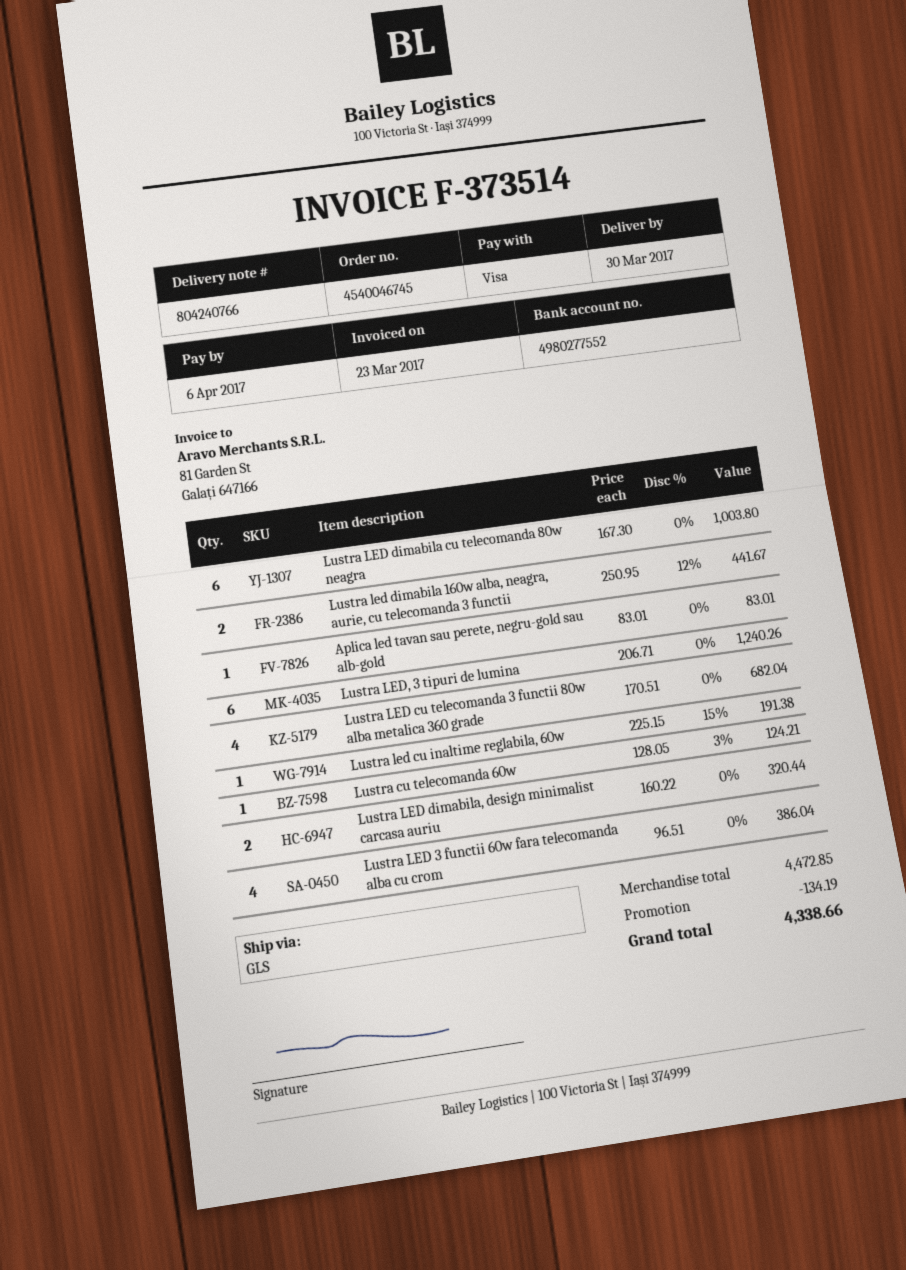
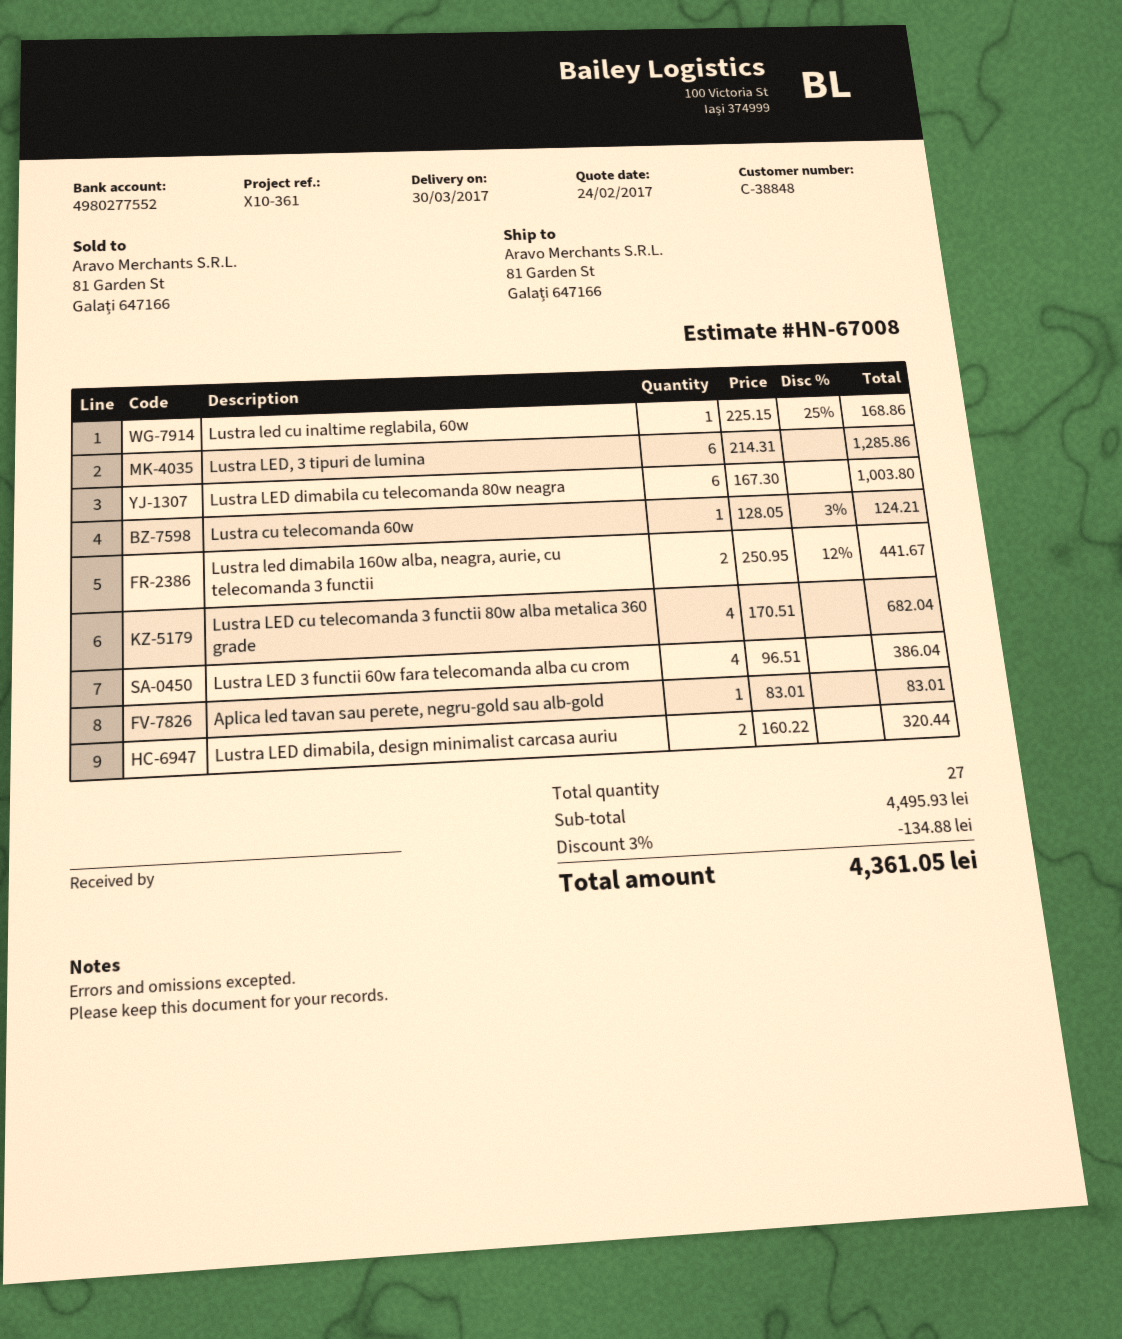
Lustra LED, 3 tipuri de lumina: 6 x 206.71 = 1240.26 -> 6 x 214.31 = 1285.86
Lustra led cu inaltime reglabila, 60w: 1 x 225.15 - 15% = 191.38 -> 1 x 225.15 - 25% = 168.86
subtotal: 4472.85 -> 4495.93
discount: 134.19 -> 134.88
total: 4338.66 -> 4361.05

